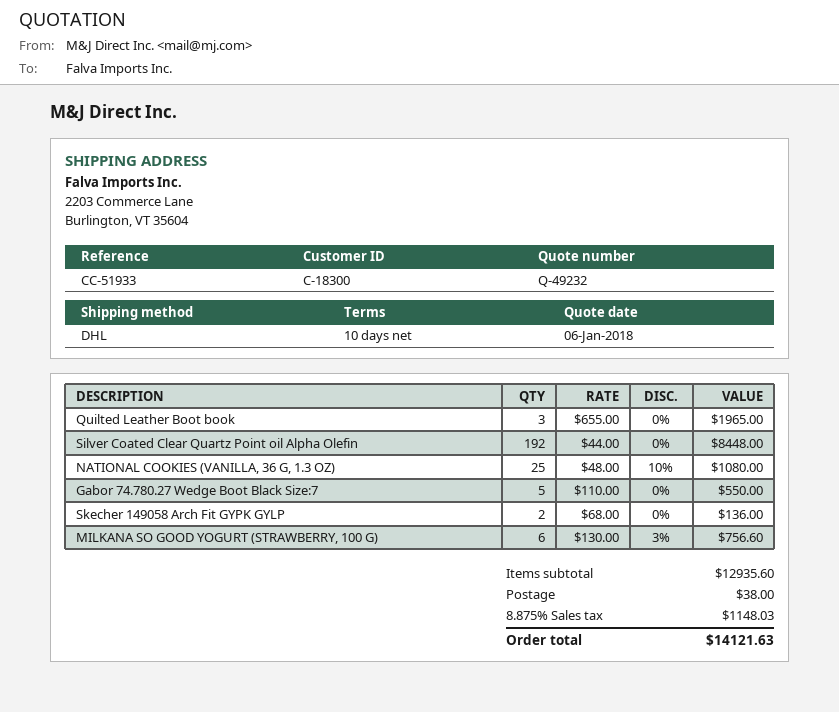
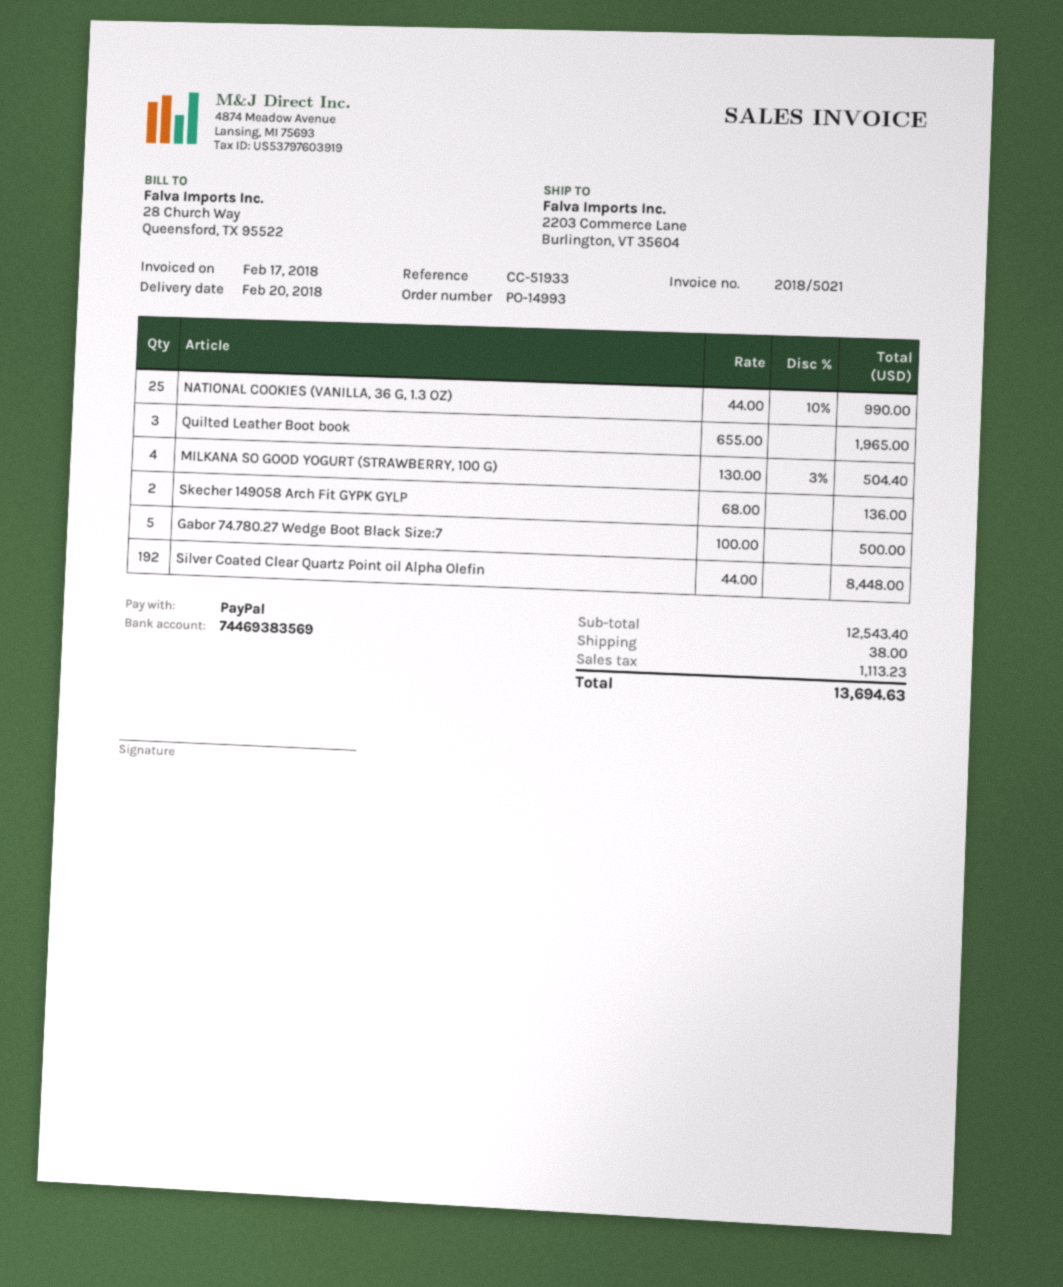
NATIONAL COOKIES (VANILLA, 36 G, 1.3 OZ): 25 x 48.00 - 10% = 1080.00 -> 25 x 44.00 - 10% = 990.00
Gabor 74.780.27 Wedge Boot Black Size:7: 5 x 110.00 = 550.00 -> 5 x 100.00 = 500.00
MILKANA SO GOOD YOGURT (STRAWBERRY, 100 G): 6 x 130.00 - 3% = 756.60 -> 4 x 130.00 - 3% = 504.40
subtotal: 12935.60 -> 12543.40
tax: 1148.03 -> 1113.23
total: 14121.63 -> 13694.63

